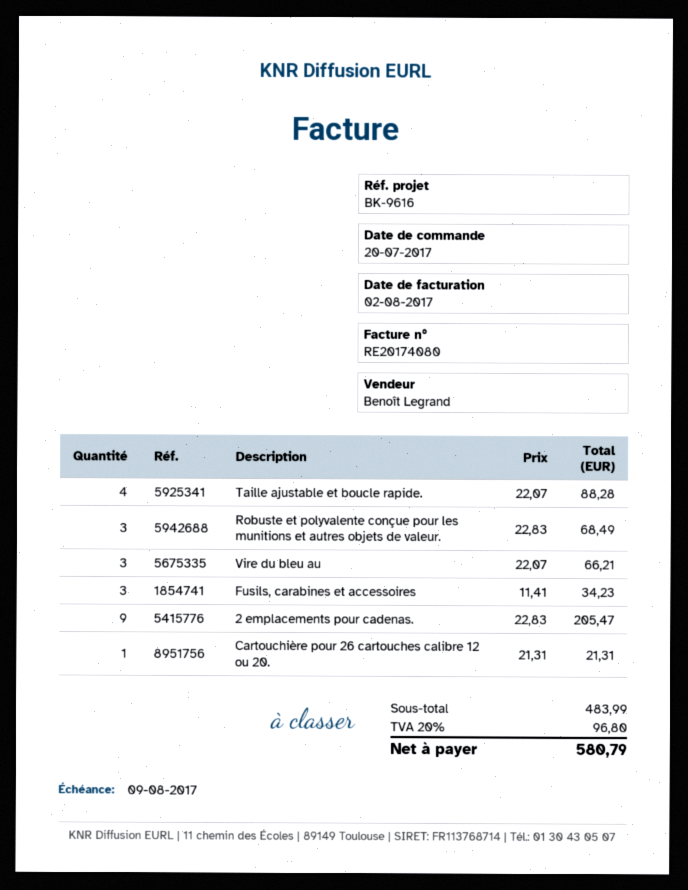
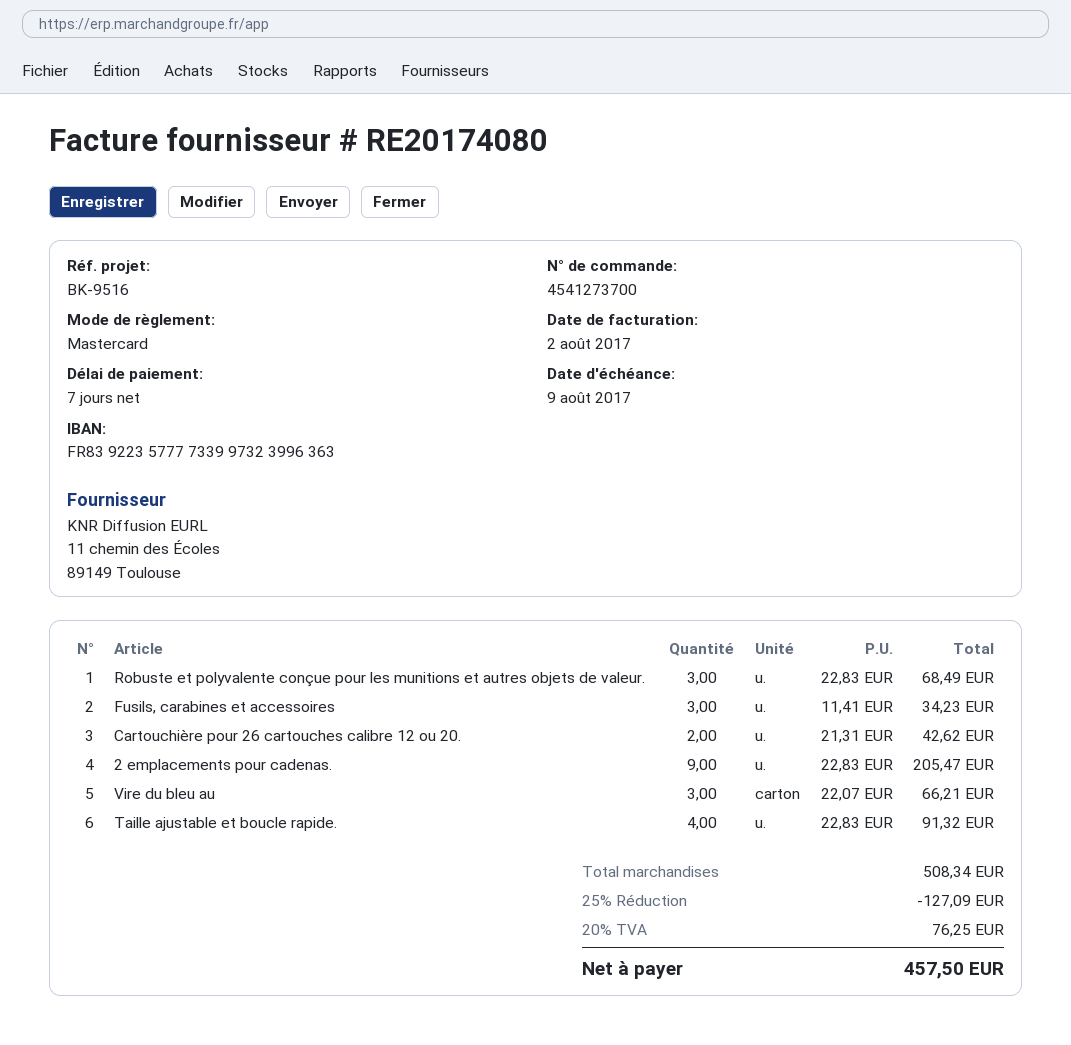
reference: BK-9616 -> BK-9516
Taille ajustable et boucle rapide.: 4 x 22.07 = 88.28 -> 4 x 22.83 = 91.32
Cartouchière pour 26 cartouches calibre 12 ou 20.: 1 x 21.31 = 21.31 -> 2 x 21.31 = 42.62
subtotal: 483.99 -> 508.34
discount: none -> 25% = 127.09
tax: 20% = 96.80 -> 20% = 76.25
total: 580.79 -> 457.50

